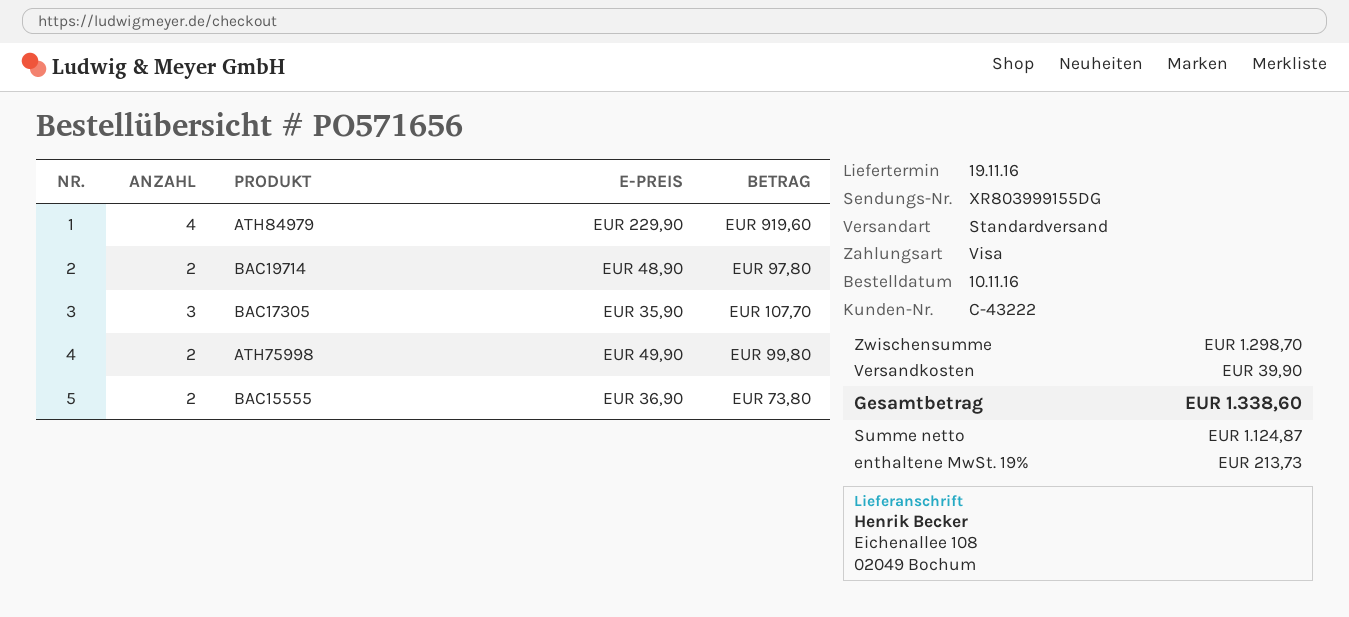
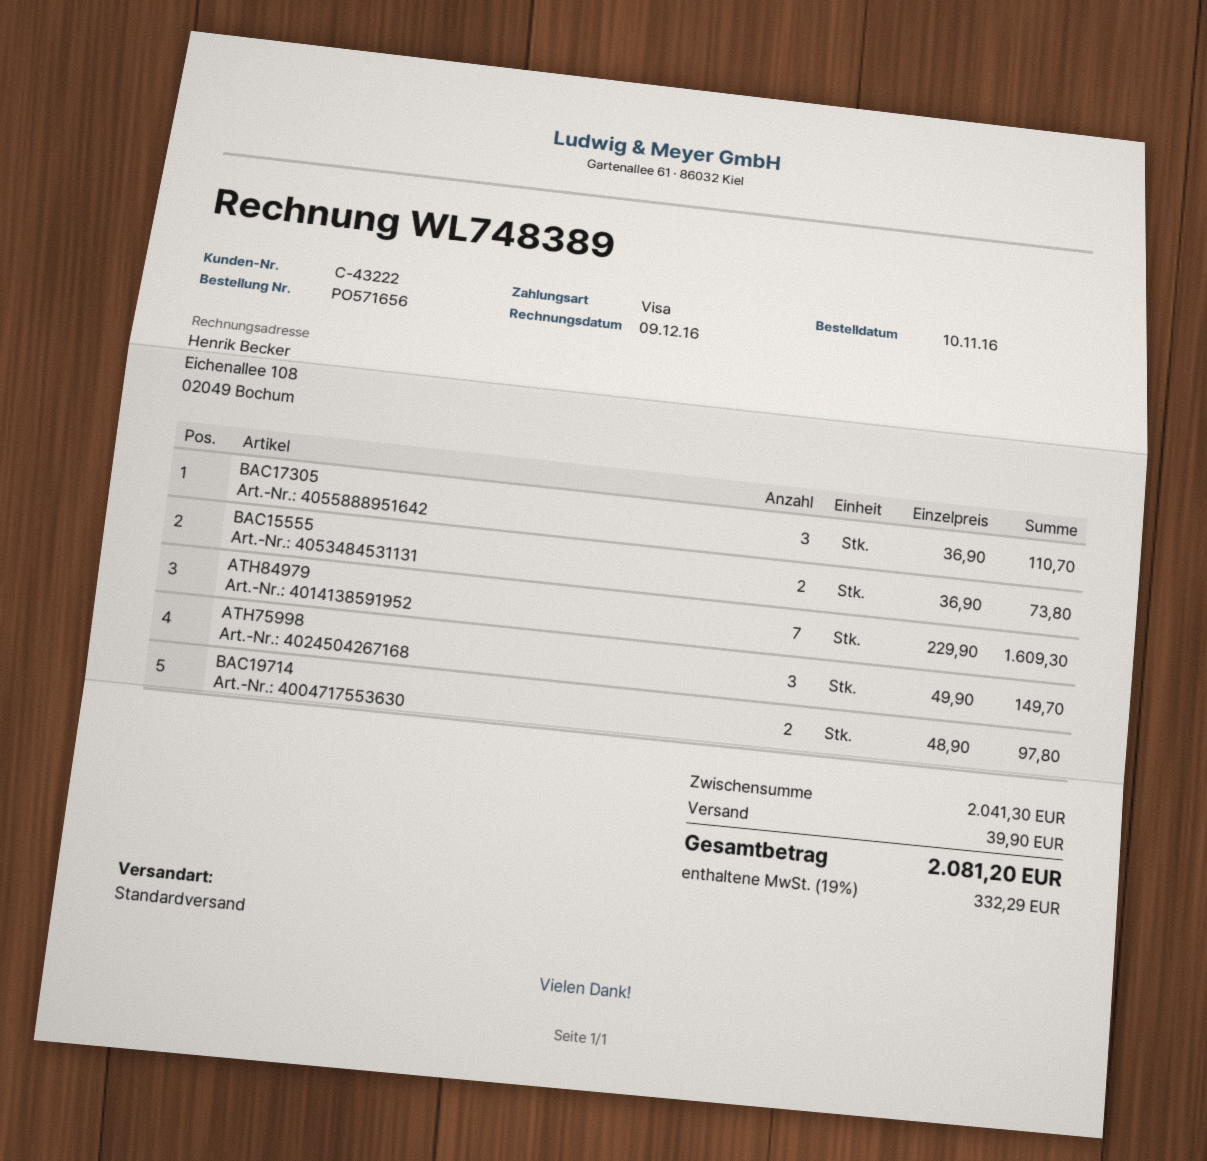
ATH84979: 4 x 229.90 = 919.60 -> 7 x 229.90 = 1609.30
BAC17305: 3 x 35.90 = 107.70 -> 3 x 36.90 = 110.70
ATH75998: 2 x 49.90 = 99.80 -> 3 x 49.90 = 149.70
subtotal: 1298.70 -> 2041.30
tax: 19% = 213.73 -> 19% = 332.29
total: 1338.60 -> 2081.20

